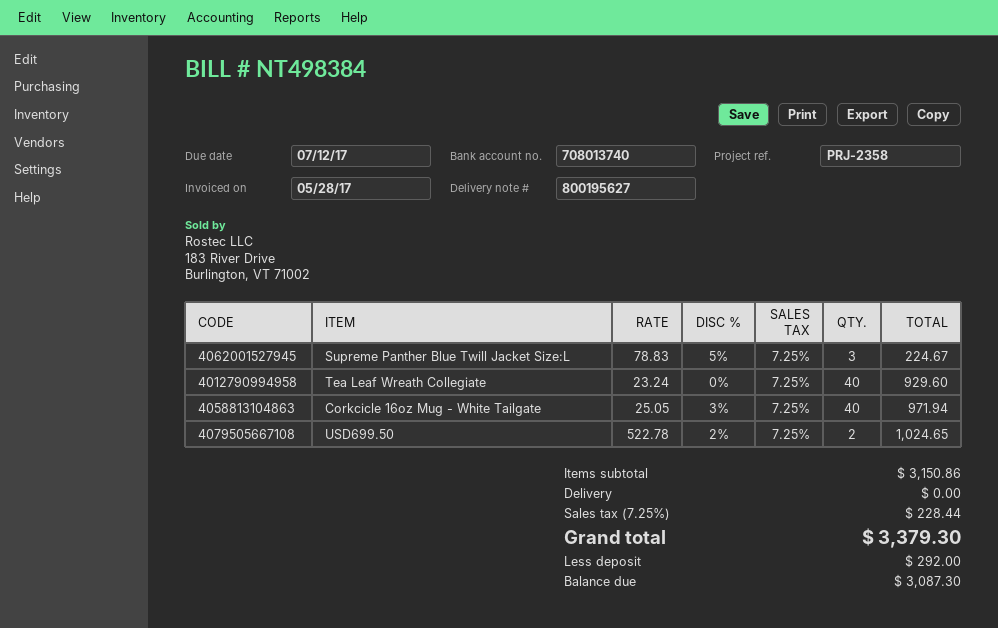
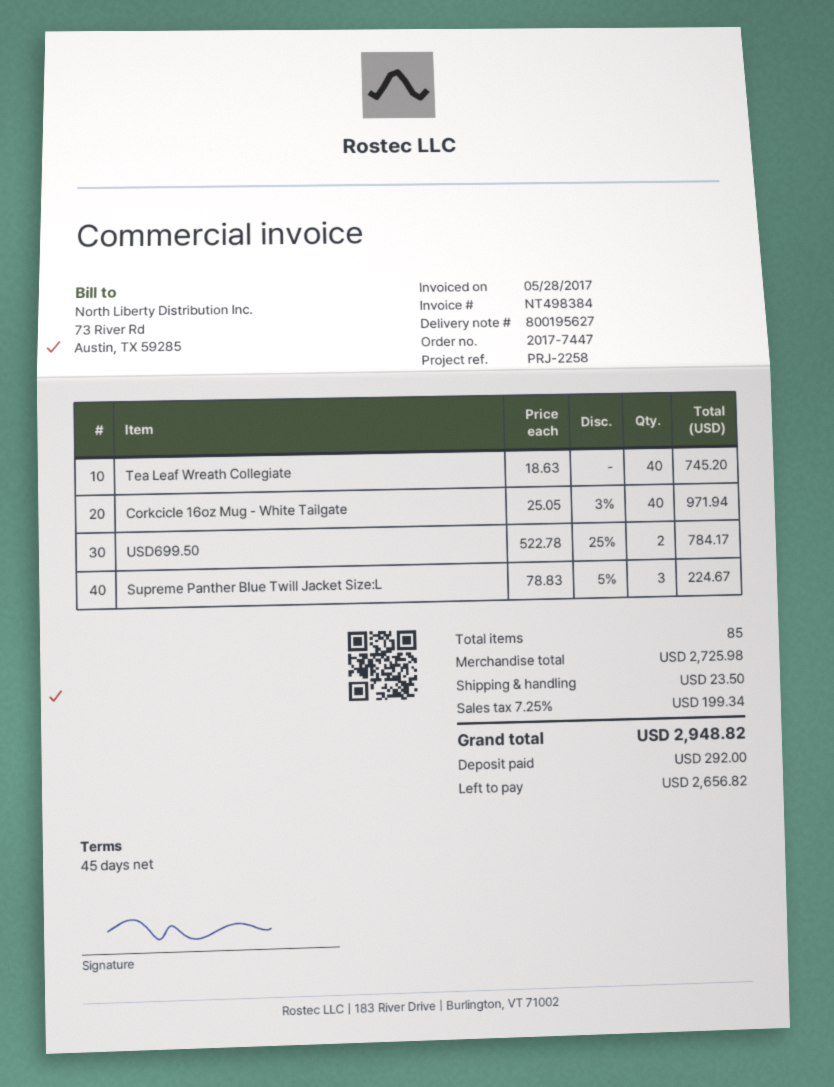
reference: PRJ-2358 -> PRJ-2258
Tea Leaf Wreath Collegiate: 40 x 23.24 = 929.60 -> 40 x 18.63 = 745.20
USD699.50: 2 x 522.78 - 2% = 1024.65 -> 2 x 522.78 - 25% = 784.17
subtotal: 3150.86 -> 2725.98
shipping: 0.00 -> 23.50
tax: 7.25% = 228.44 -> 7.25% = 199.34
total: 3379.30 -> 2948.82
balance: 3087.30 -> 2656.82

